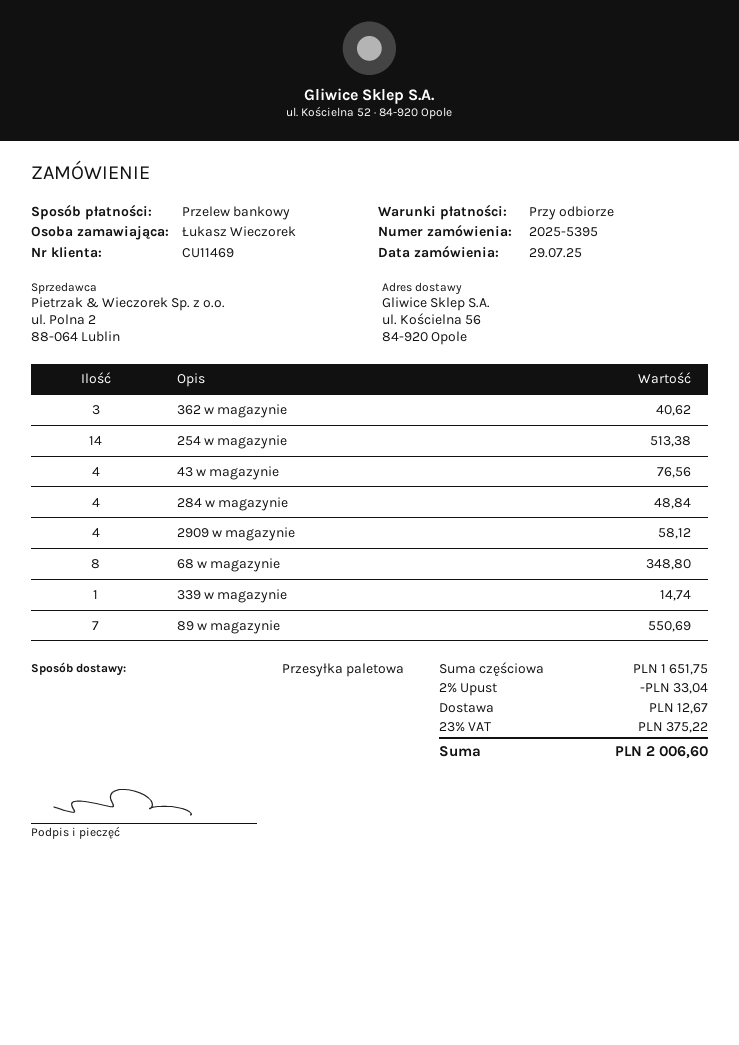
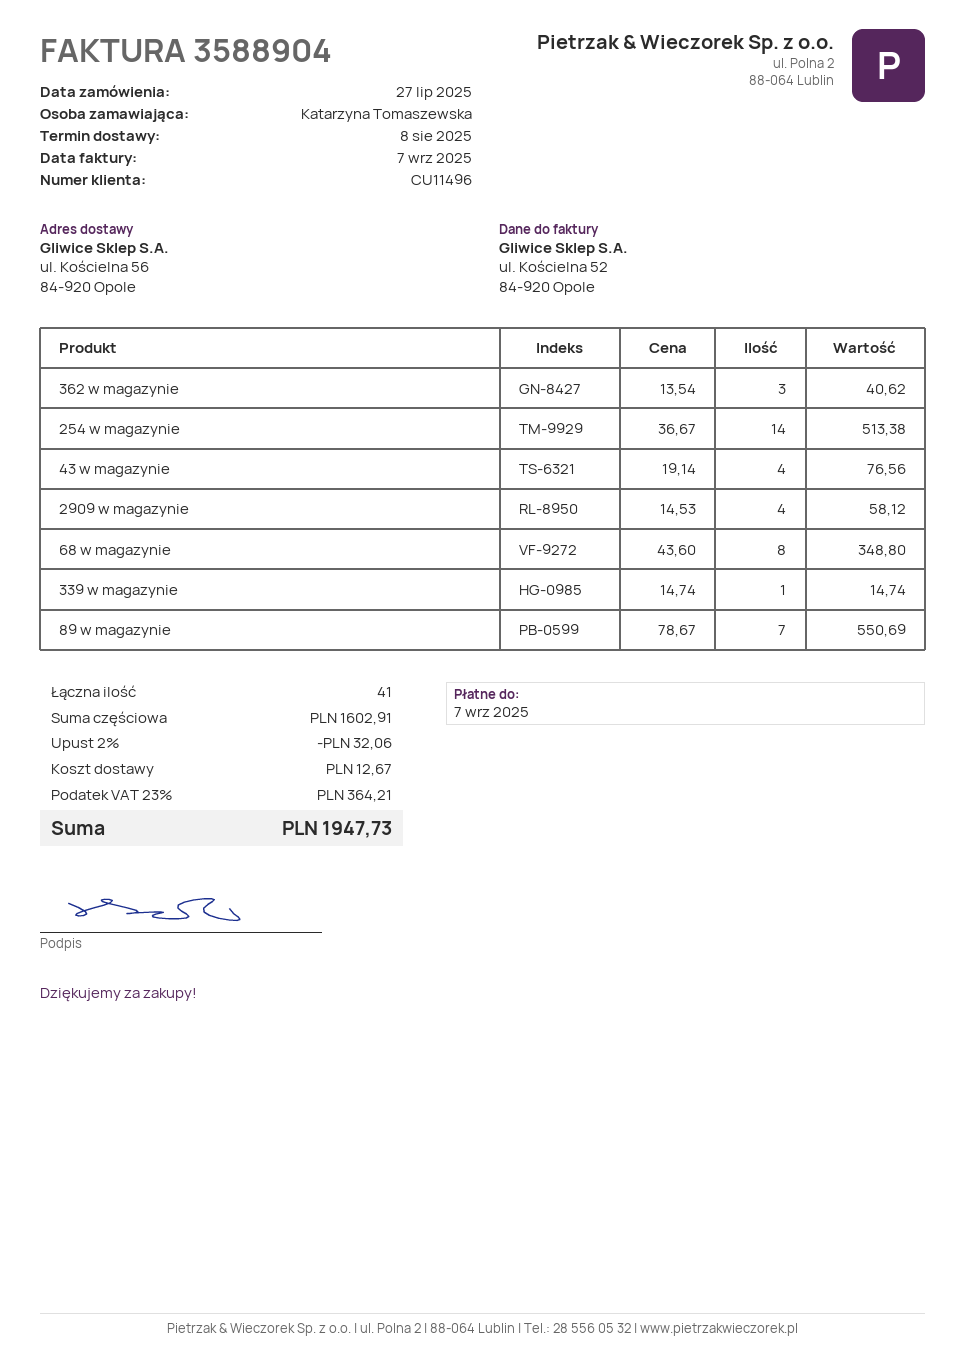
order date: 2025-07-29 -> 2025-07-27
customer number: CU11469 -> CU11496
ordered by: Łukasz Wieczorek -> Katarzyna Tomaszewska
284 w magazynie: 4 for 48.84 -> none
subtotal: 1651.75 -> 1602.91
discount: 2% = 33.04 -> 2% = 32.06
tax: 23% = 375.22 -> 23% = 364.21
total: 2006.60 -> 1947.73

